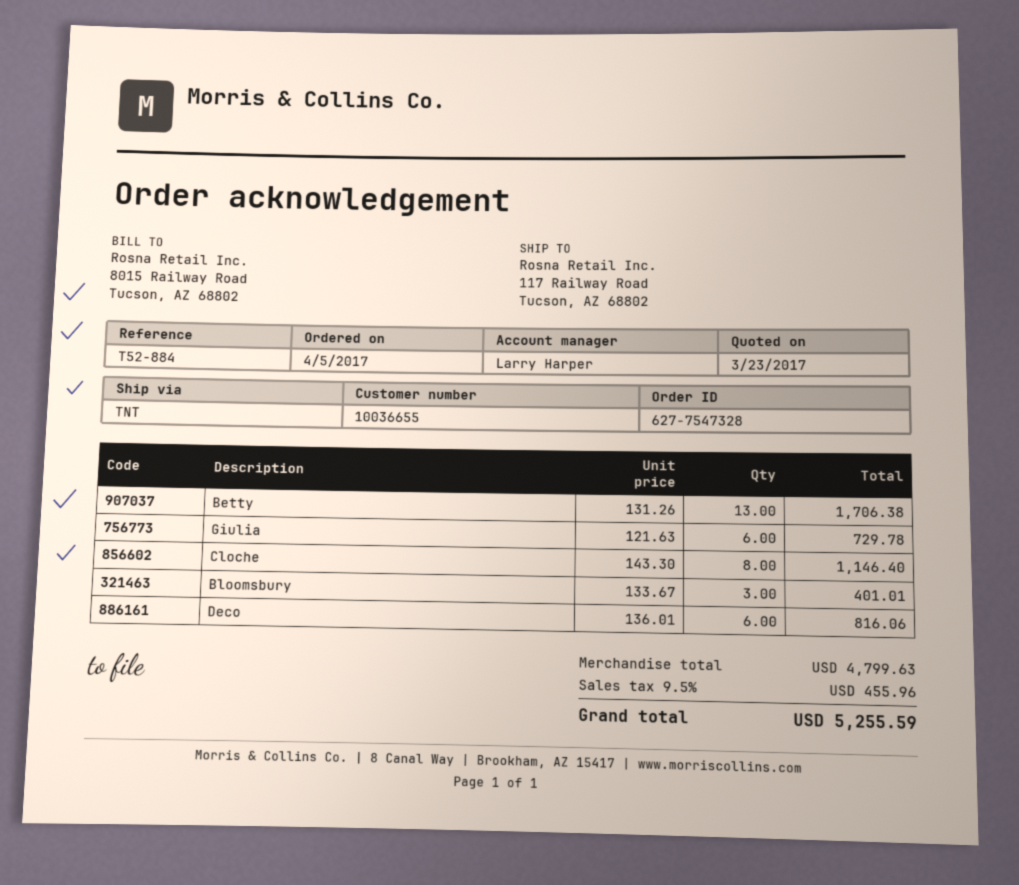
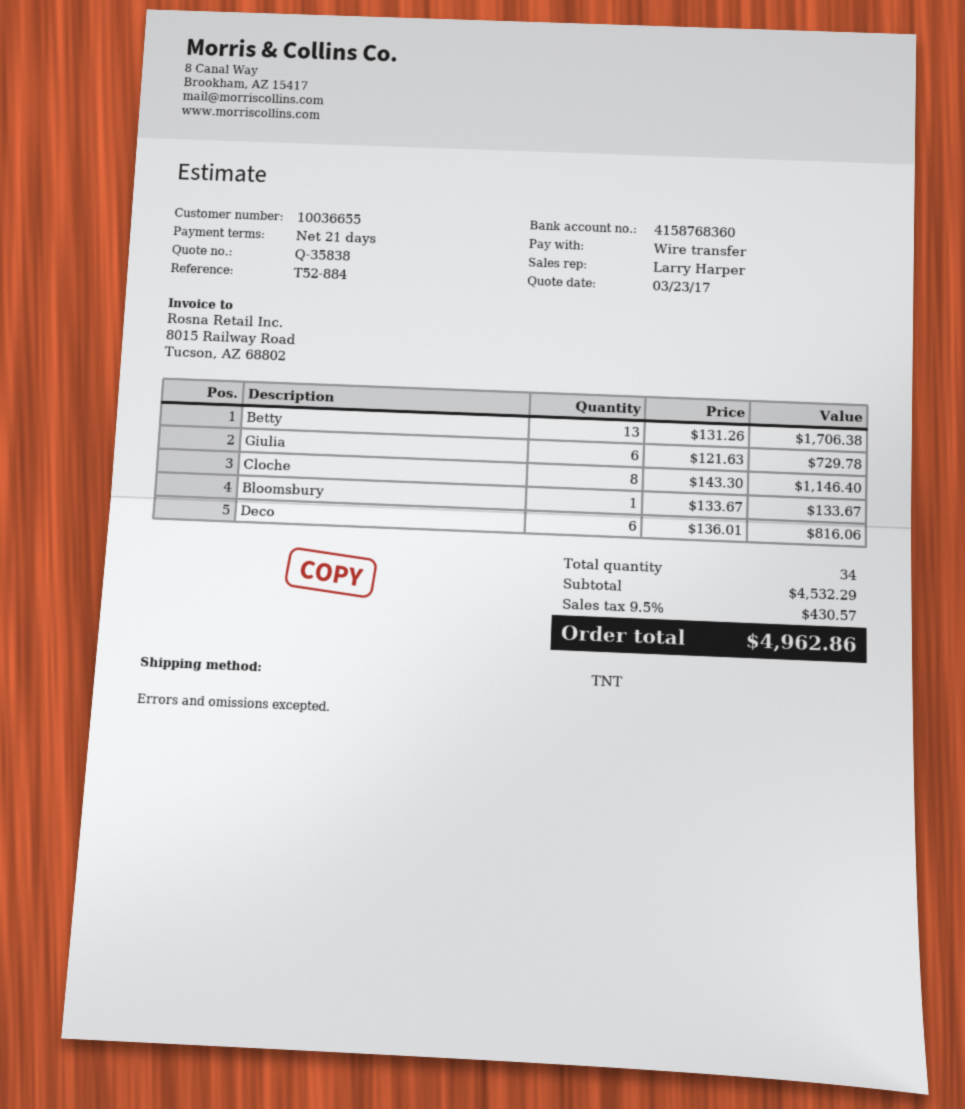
Bloomsbury: 3 x 133.67 = 401.01 -> 1 x 133.67 = 133.67
subtotal: 4799.63 -> 4532.29
tax: 9.5% = 455.96 -> 9.5% = 430.57
total: 5255.59 -> 4962.86

